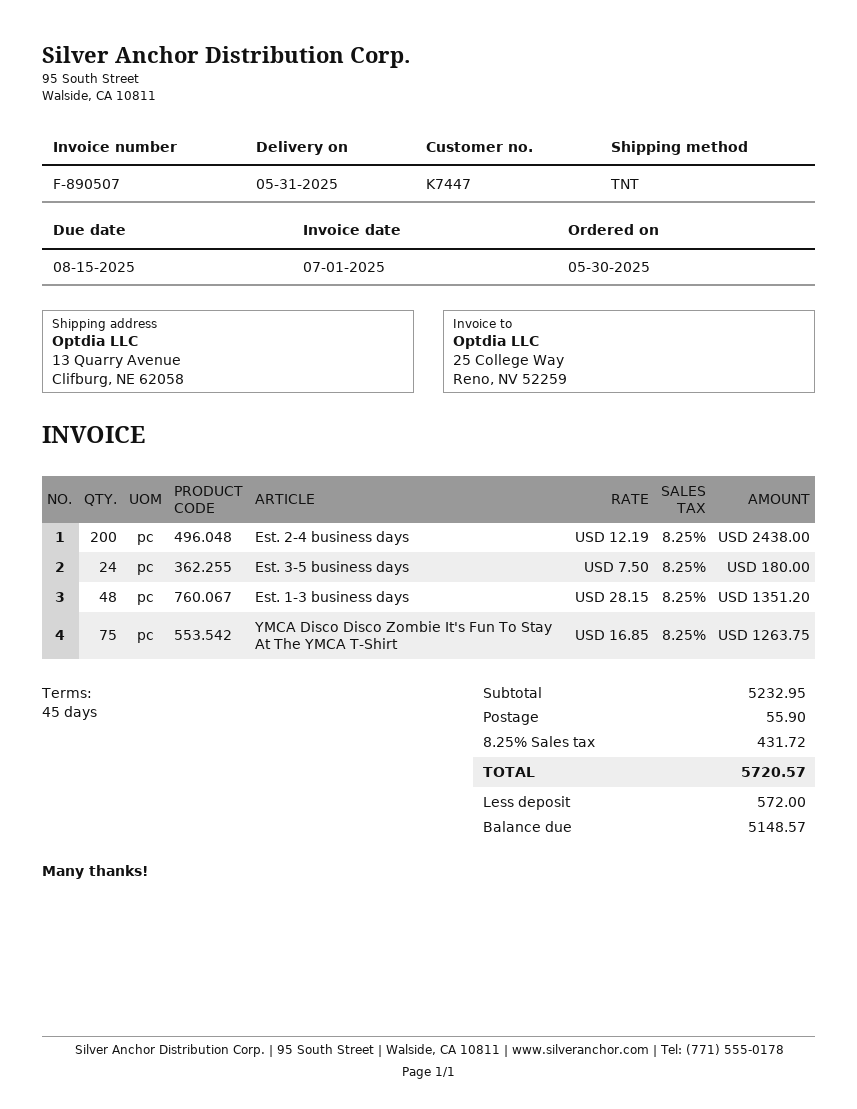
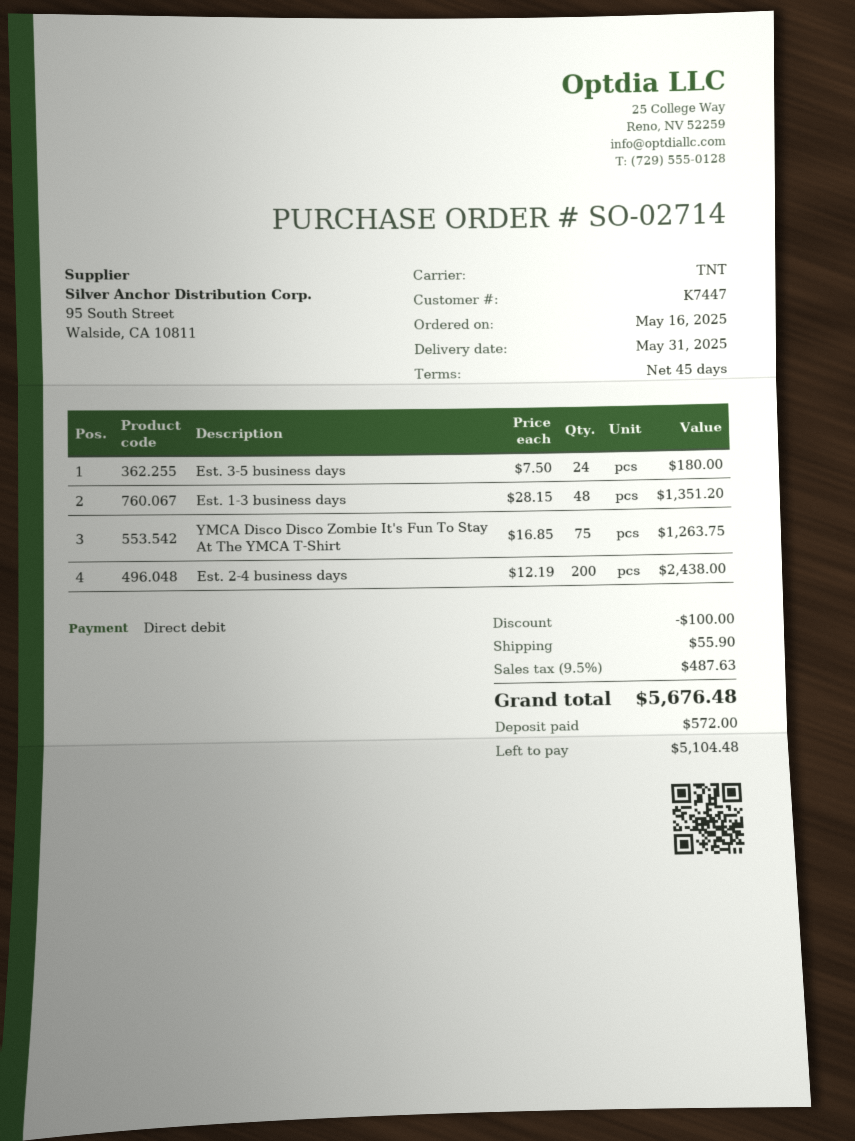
order date: 2025-05-30 -> 2025-05-16
discount: none -> 100.00
tax: 8.25% = 431.72 -> 9.5% = 487.63
total: 5720.57 -> 5676.48
balance: 5148.57 -> 5104.48

